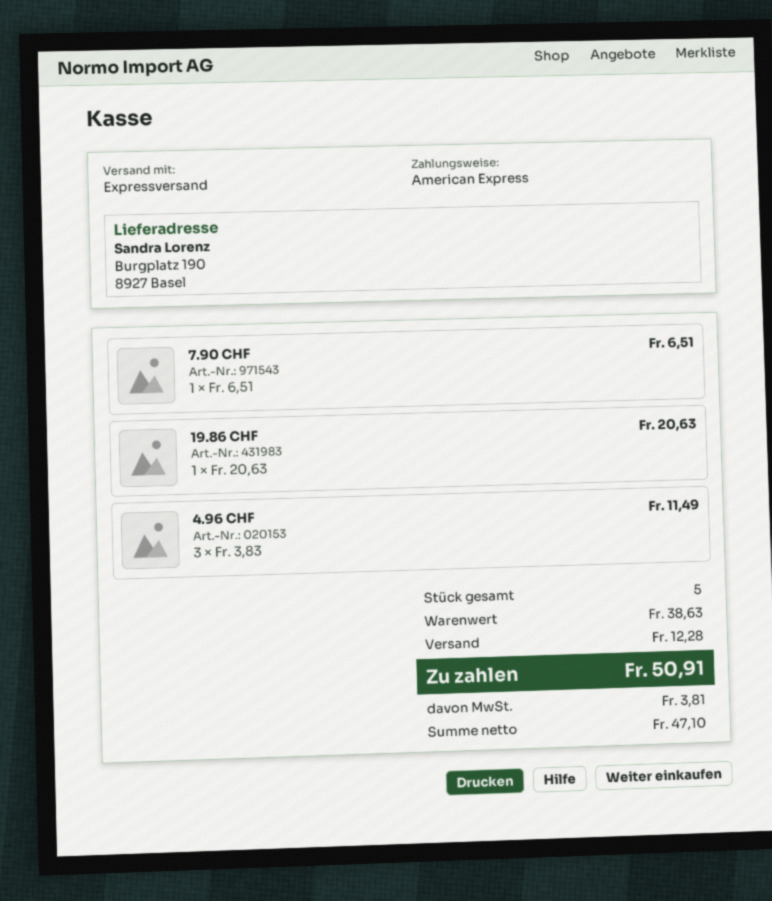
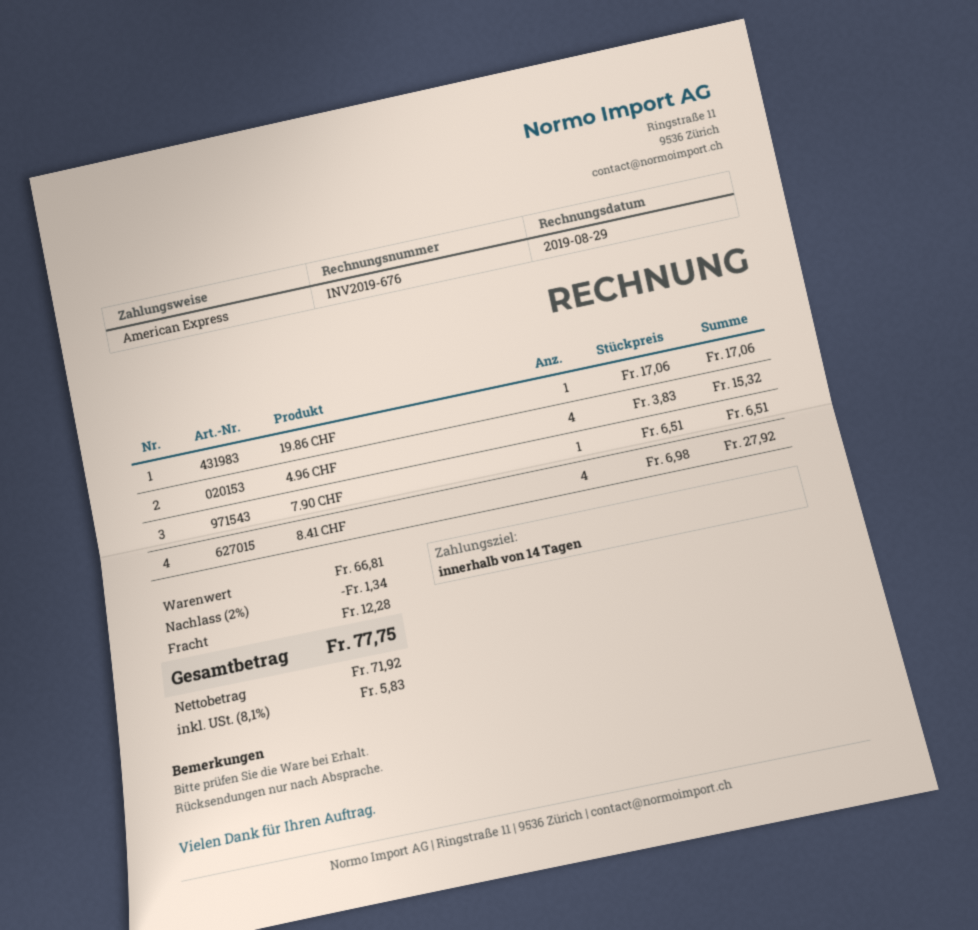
19.86 CHF: 1 x 20.63 = 20.63 -> 1 x 17.06 = 17.06
4.96 CHF: 3 x 3.83 = 11.49 -> 4 x 3.83 = 15.32
8.41 CHF: none -> 4 x 6.98 = 27.92
subtotal: 38.63 -> 66.81
discount: none -> 2% = 1.34
net: 47.10 -> 71.92
tax: 3.81 -> 5.83
total: 50.91 -> 77.75

